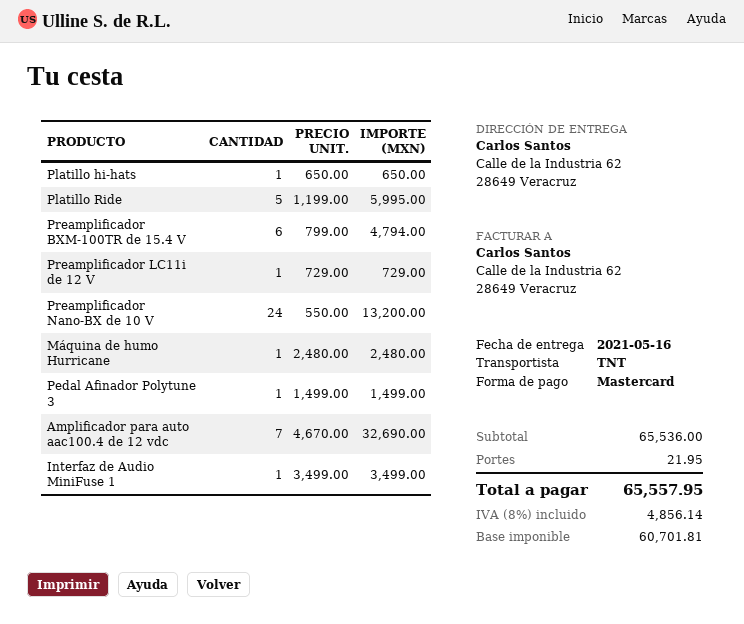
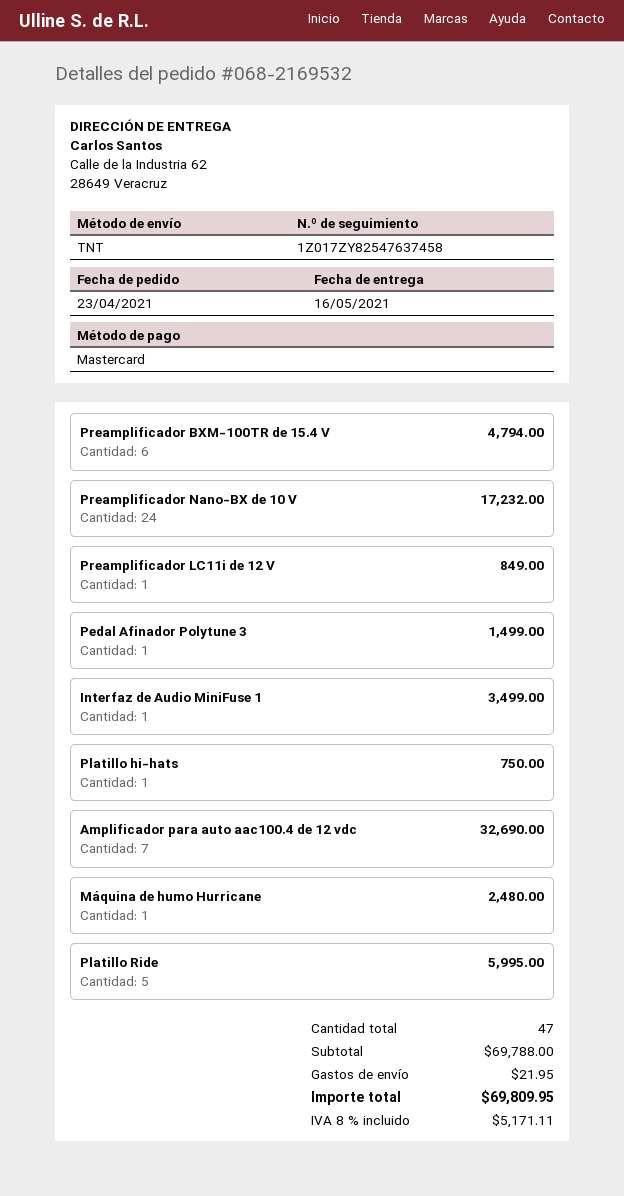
Platillo hi-hats: 1 for 650.00 -> 1 for 750.00
Preamplificador LC11i de 12 V: 1 for 729.00 -> 1 for 849.00
Preamplificador Nano-BX de 10 V: 24 for 13200.00 -> 24 for 17232.00
subtotal: 65536.00 -> 69788.00
tax: 8% = 4856.14 -> 8% = 5171.11
total: 65557.95 -> 69809.95

